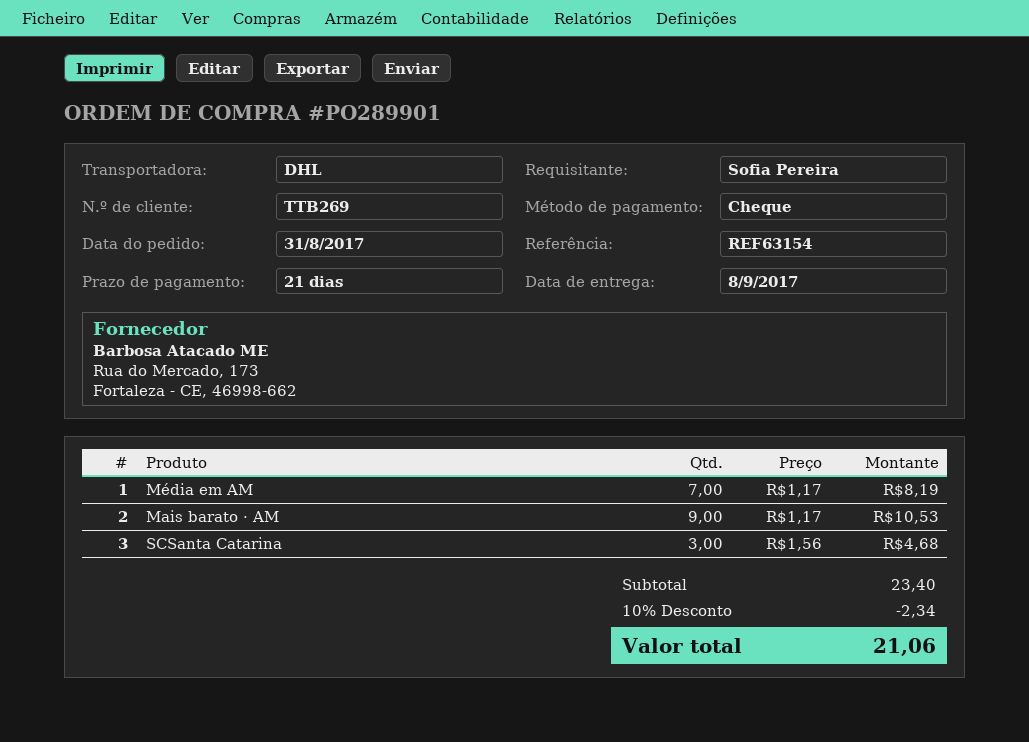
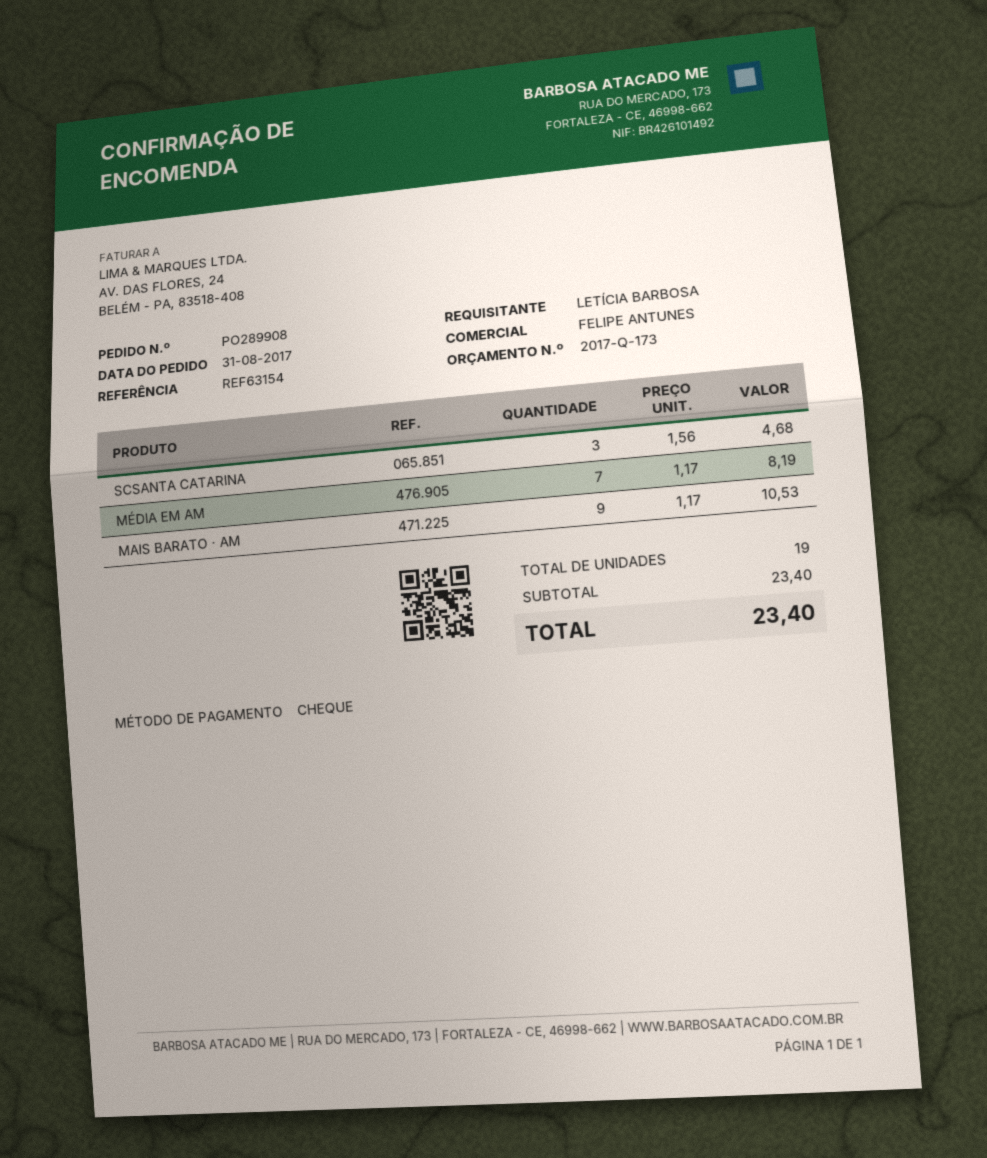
order number: PO289901 -> PO289908
ordered by: Sofia Pereira -> LETÍCIA BARBOSA
discount: 10% = 2.34 -> none
total: 21.06 -> 23.40

